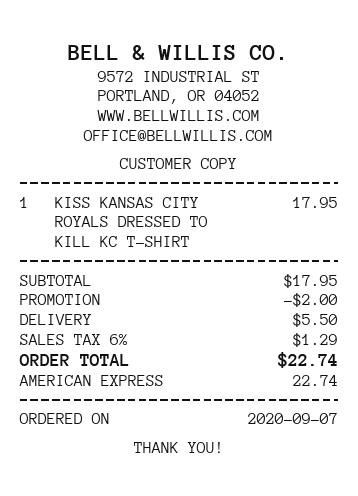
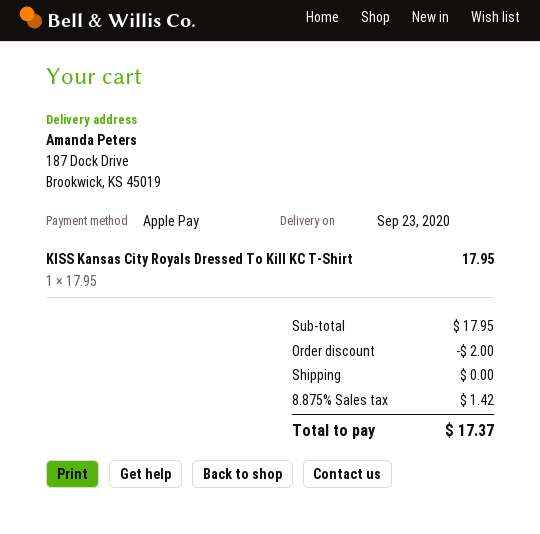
payment method: American Express -> Apple Pay
shipping: 5.50 -> 0.00
tax: 6% = 1.29 -> 8.875% = 1.42
total: 22.74 -> 17.37

